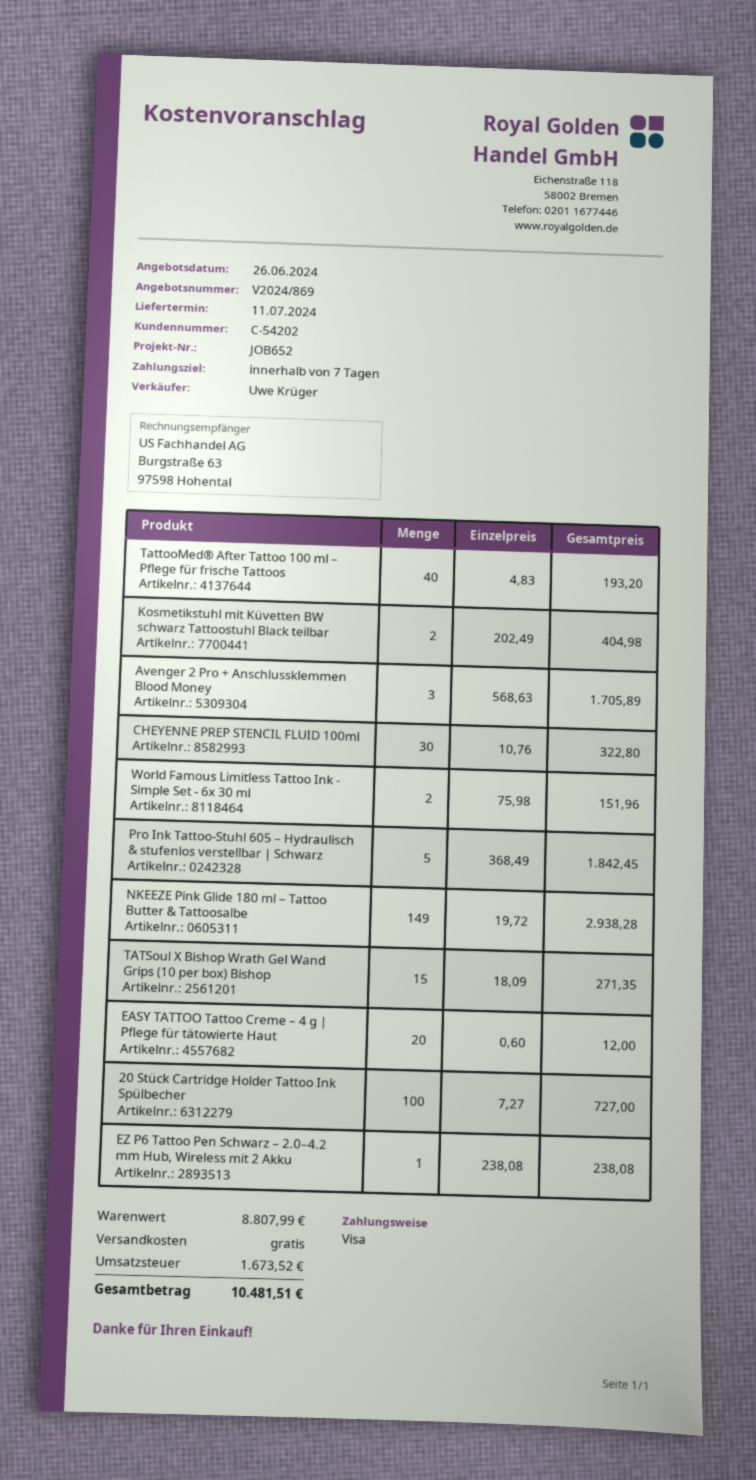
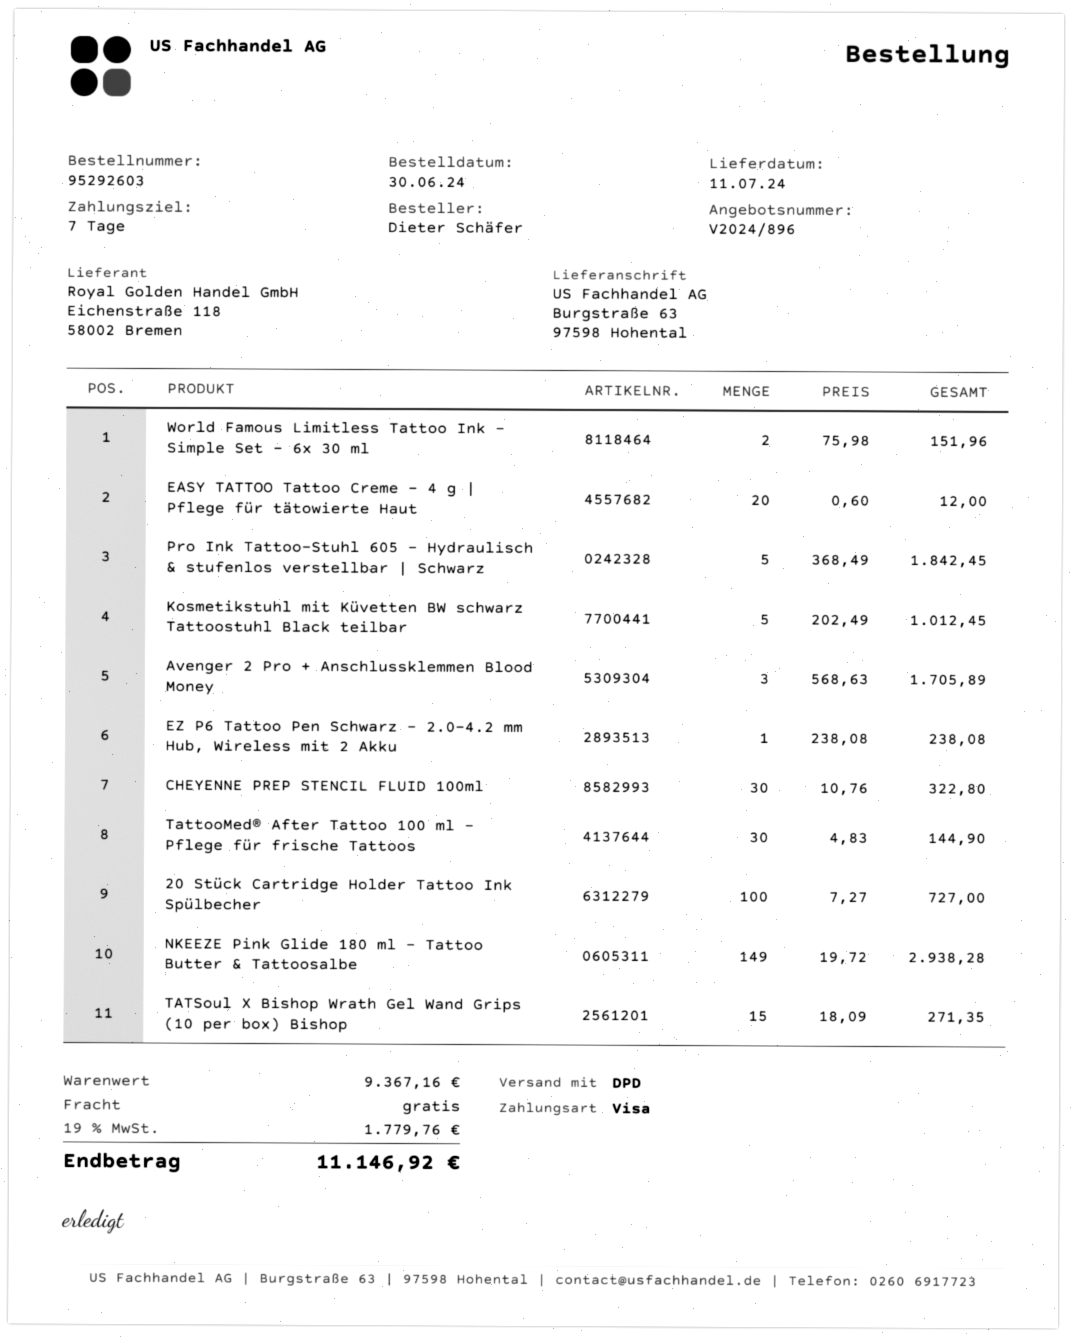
quote number: V2024/869 -> V2024/896
TattooMed® After Tattoo 100 ml – Pflege für frische Tattoos: 40 x 4.83 = 193.20 -> 30 x 4.83 = 144.90
Kosmetikstuhl mit Küvetten BW schwarz Tattoostuhl Black teilbar: 2 x 202.49 = 404.98 -> 5 x 202.49 = 1012.45
subtotal: 8807.99 -> 9367.16
tax: 1673.52 -> 1779.76
total: 10481.51 -> 11146.92

